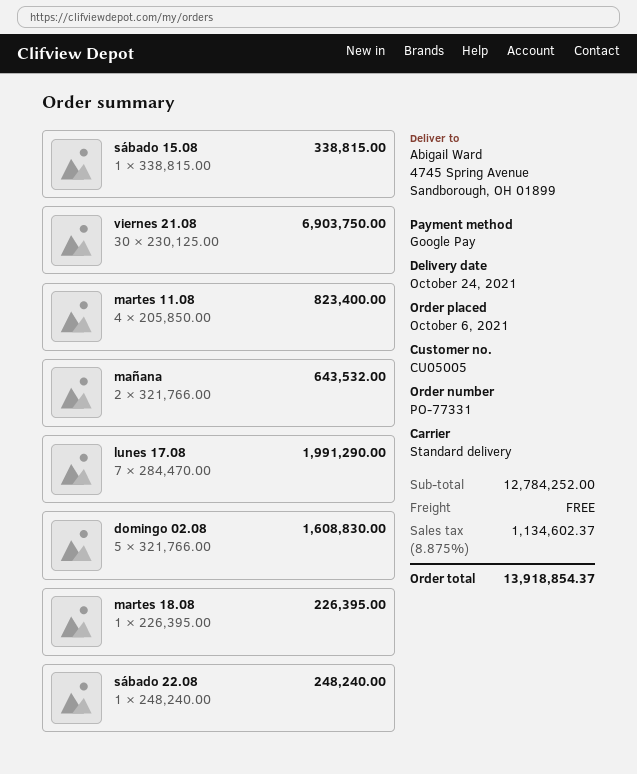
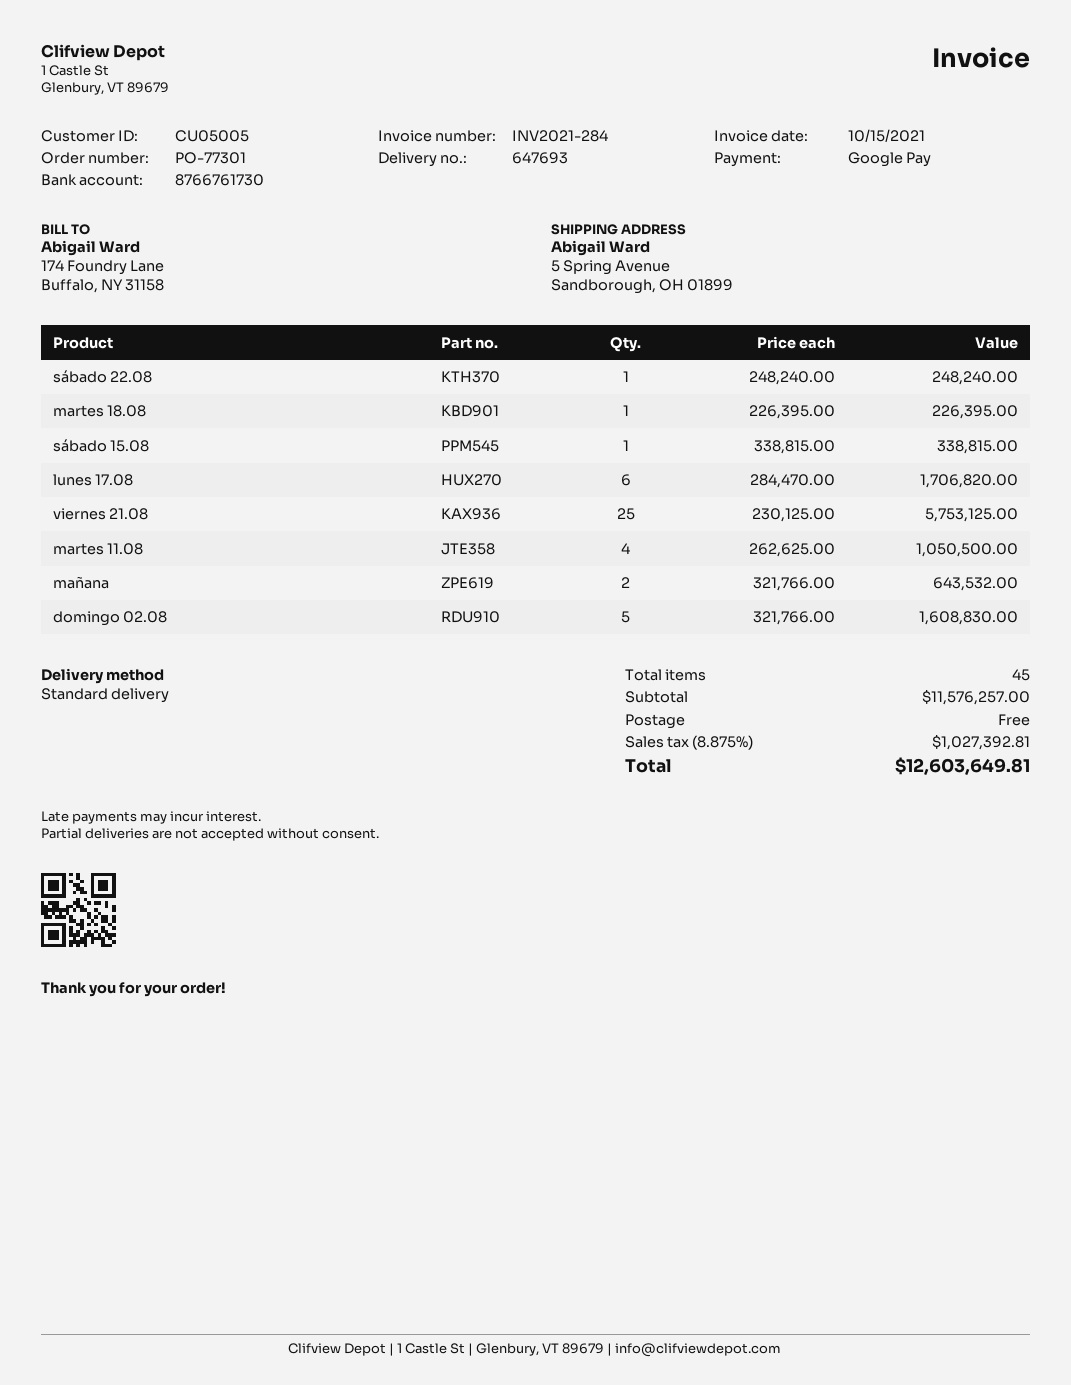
order number: PO-77331 -> PO-77301
ship to: 4745 Spring Avenue, Sandborough, OH 01899 -> 5 Spring Avenue, Sandborough, OH 01899
viernes 21.08: 30 x 230125.00 = 6903750.00 -> 25 x 230125.00 = 5753125.00
martes 11.08: 4 x 205850.00 = 823400.00 -> 4 x 262625.00 = 1050500.00
lunes 17.08: 7 x 284470.00 = 1991290.00 -> 6 x 284470.00 = 1706820.00
subtotal: 12784252.00 -> 11576257.00
tax: 8.875% = 1134602.37 -> 8.875% = 1027392.81
total: 13918854.37 -> 12603649.81

